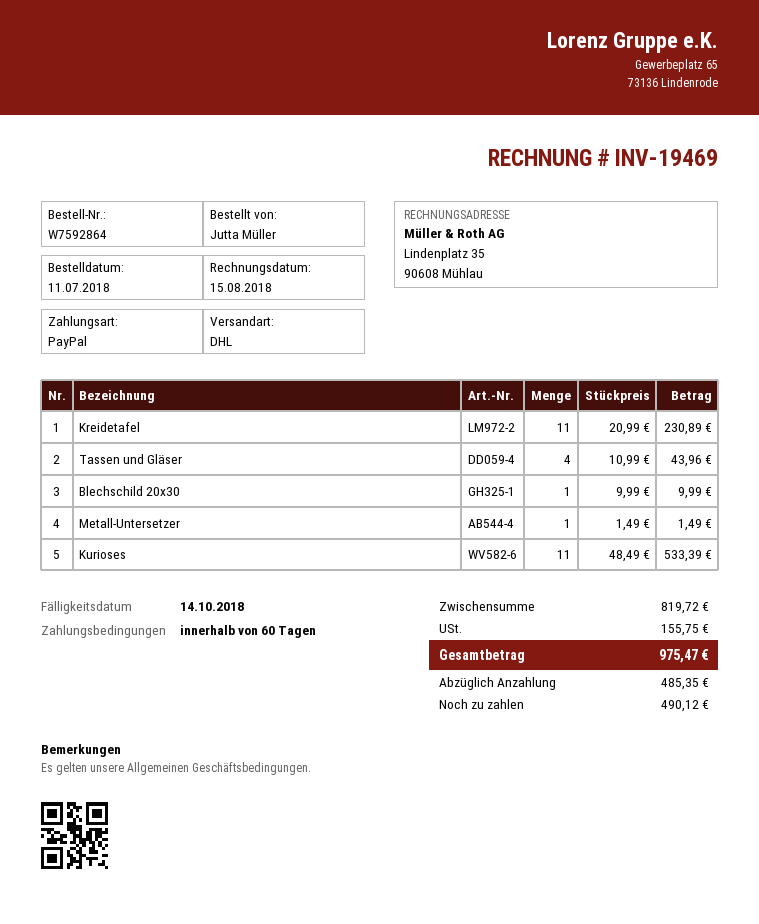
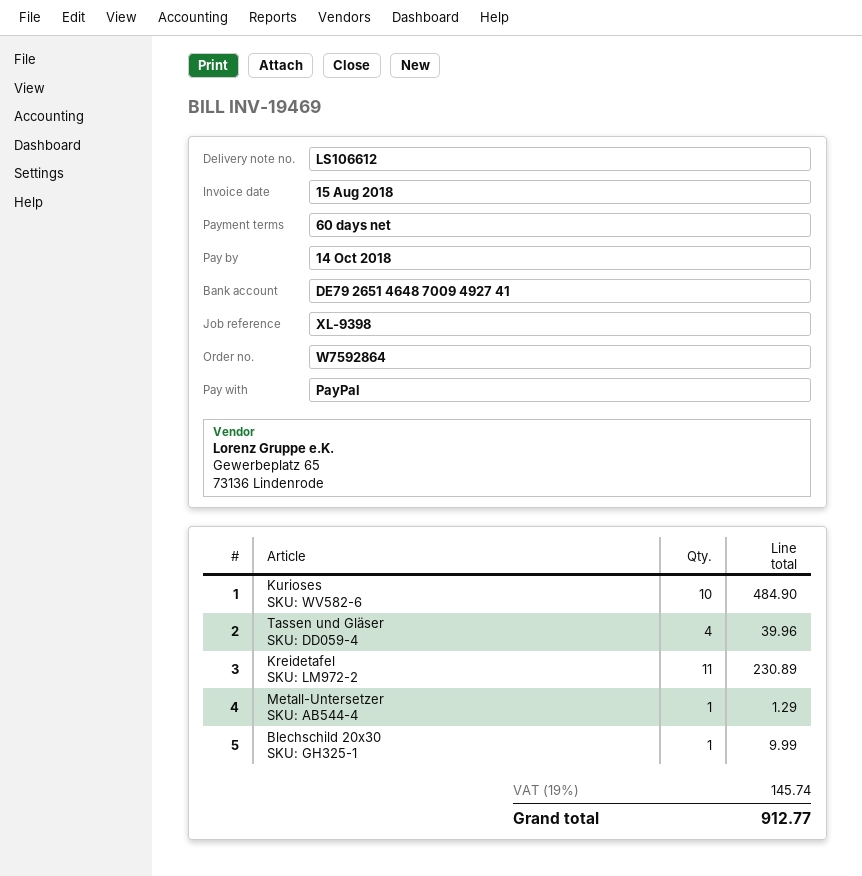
Tassen und Gläser: 4 for 43.96 -> 4 for 39.96
Metall-Untersetzer: 1 for 1.49 -> 1 for 1.29
Kurioses: 11 for 533.39 -> 10 for 484.90
tax: 155.75 -> 145.74
total: 975.47 -> 912.77

